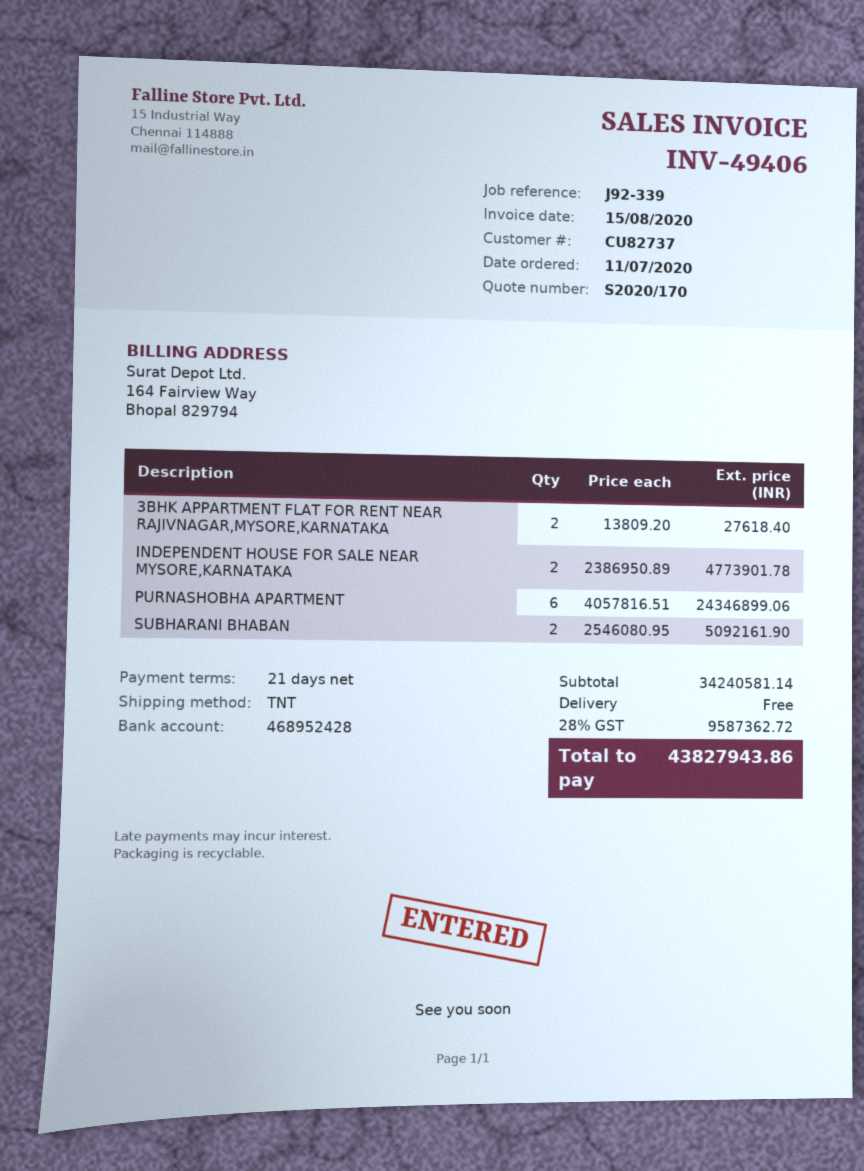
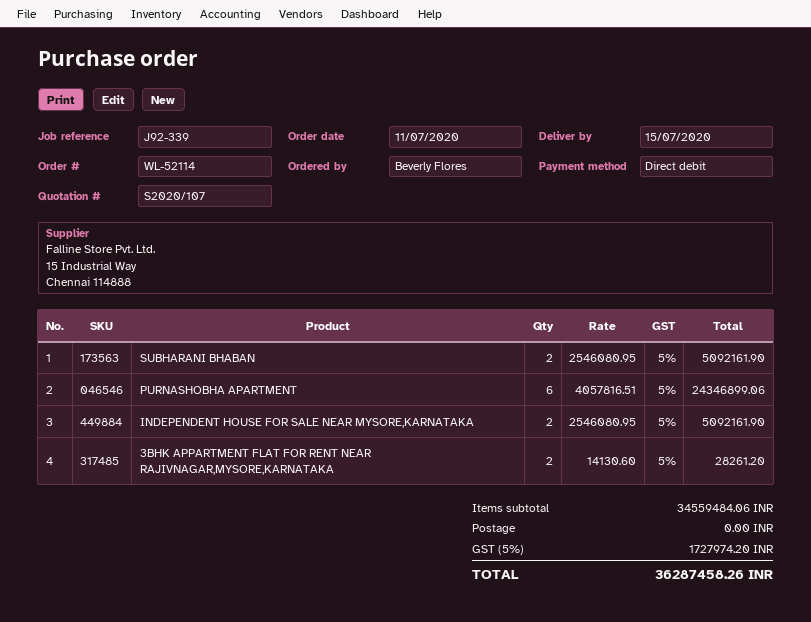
quote number: S2020/170 -> S2020/107
3BHK APPARTMENT FLAT FOR RENT NEAR RAJIVNAGAR,MYSORE,KARNATAKA: 2 x 13809.20 = 27618.40 -> 2 x 14130.60 = 28261.20
INDEPENDENT HOUSE FOR SALE NEAR MYSORE,KARNATAKA: 2 x 2386950.89 = 4773901.78 -> 2 x 2546080.95 = 5092161.90
subtotal: 34240581.14 -> 34559484.06
tax: 28% = 9587362.72 -> 5% = 1727974.20
total: 43827943.86 -> 36287458.26

